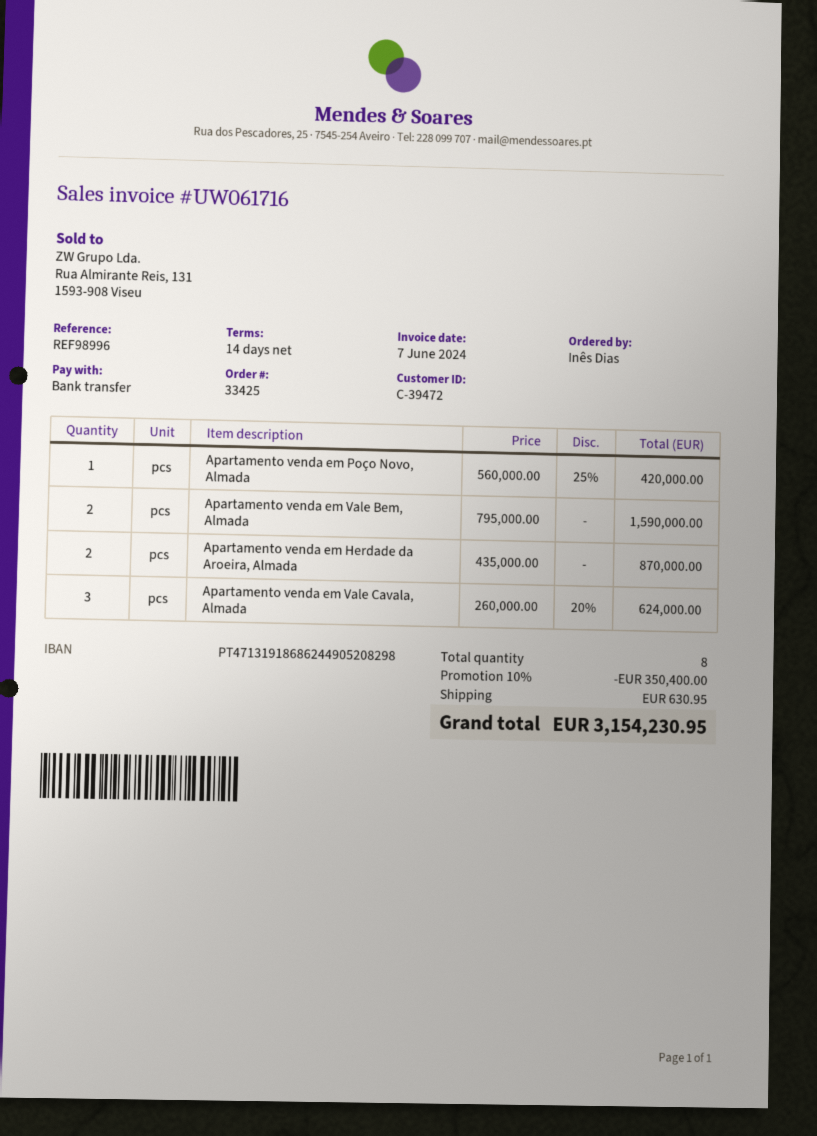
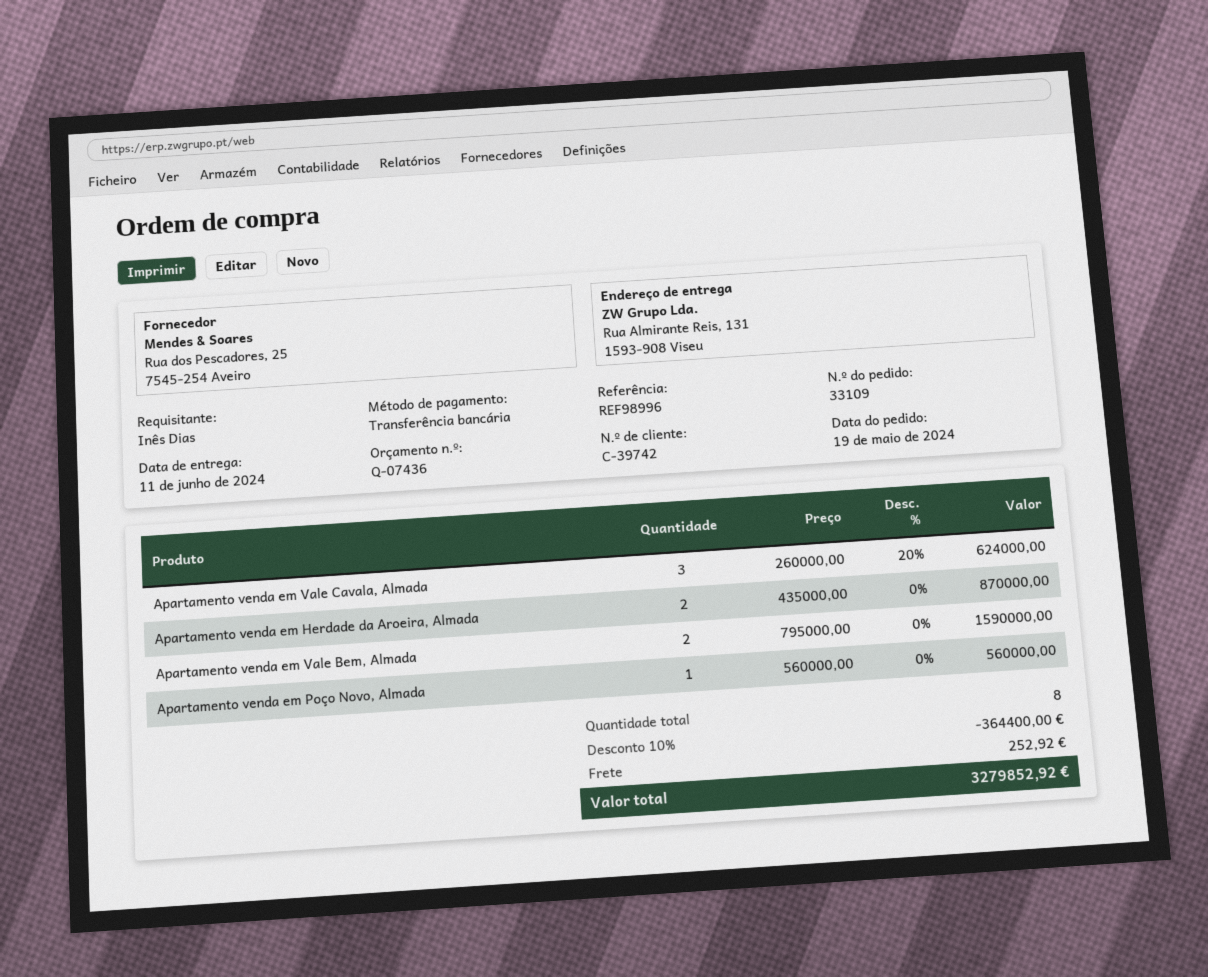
order number: 33425 -> 33109
customer number: C-39472 -> C-39742
Apartamento venda em Poço Novo, Almada: 1 x 560000.00 - 25% = 420000.00 -> 1 x 560000.00 = 560000.00
discount: 10% = 350400.00 -> 10% = 364400.00
shipping: 630.95 -> 252.92
total: 3154230.95 -> 3279852.92

